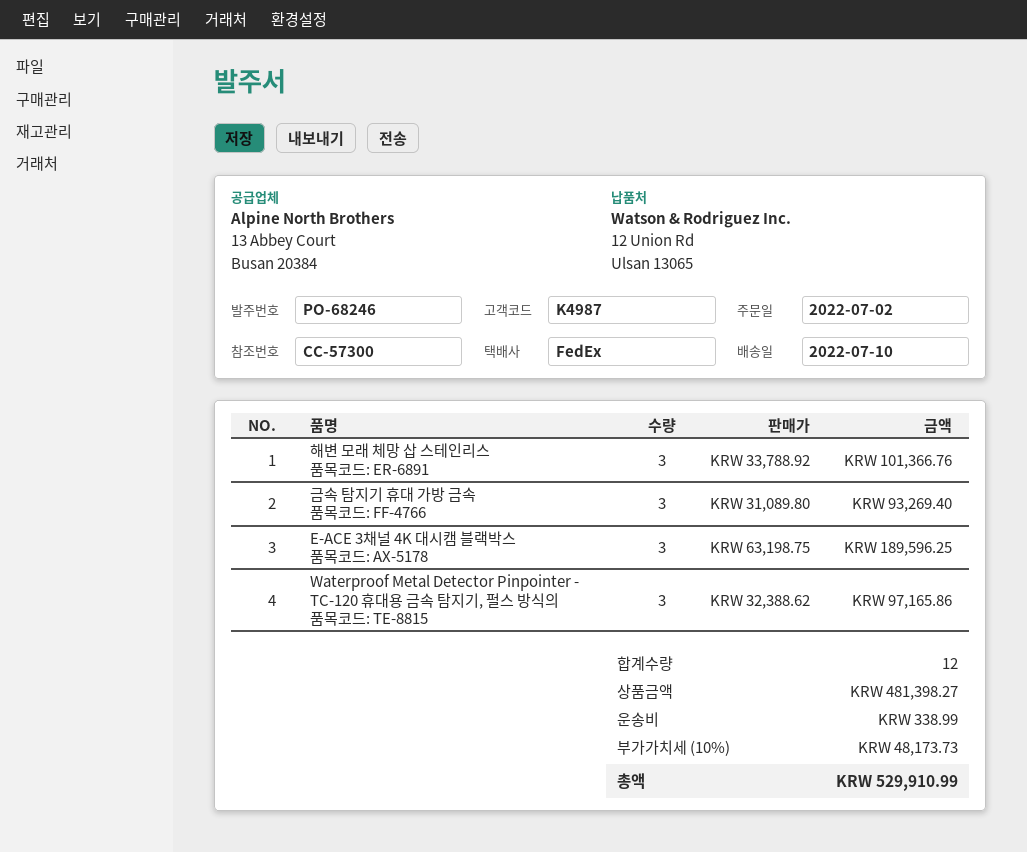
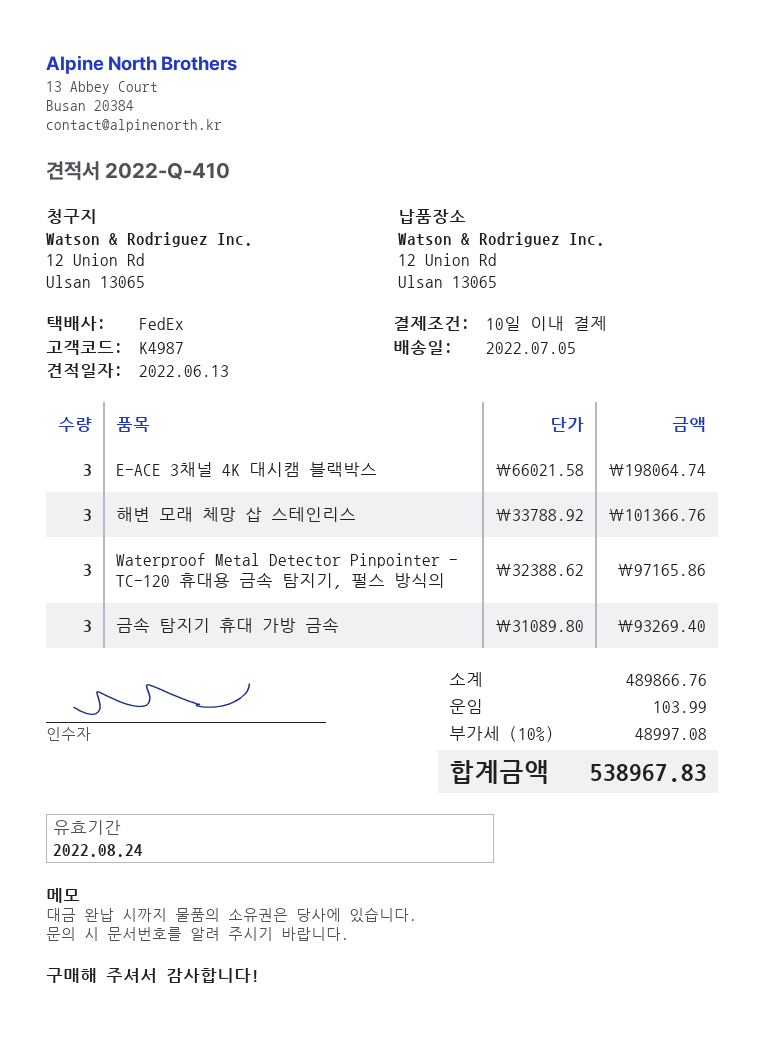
delivery date: 2022-07-10 -> 2022-07-05
E-ACE 3채널 4K 대시캠 블랙박스: 3 x 63198.75 = 189596.25 -> 3 x 66021.58 = 198064.74
subtotal: 481398.27 -> 489866.76
shipping: 338.99 -> 103.99
tax: 10% = 48173.73 -> 10% = 48997.08
total: 529910.99 -> 538967.83

